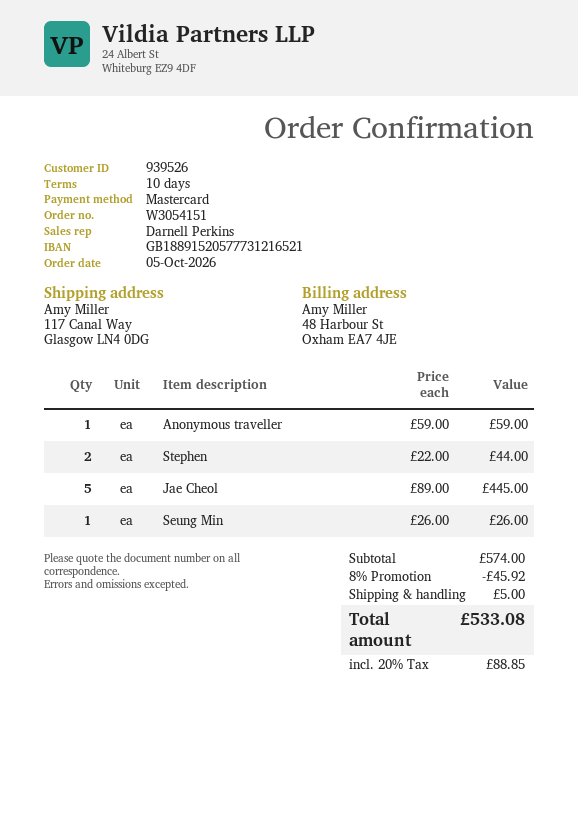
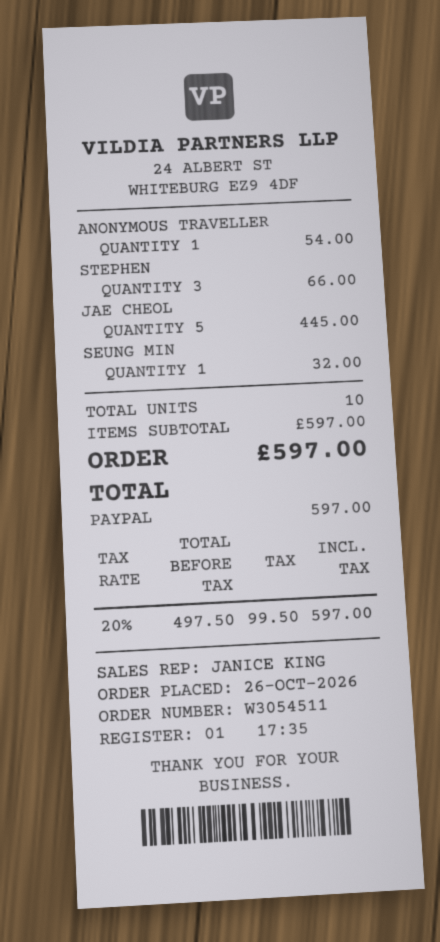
order number: W3054151 -> W3054511
order date: 2026-10-05 -> 2026-10-26
sales rep: Darnell Perkins -> JANICE KING
payment method: Mastercard -> PayPal
Anonymous traveller: 1 for 59.00 -> 1 for 54.00
Stephen: 2 for 44.00 -> 3 for 66.00
Seung Min: 1 for 26.00 -> 1 for 32.00
subtotal: 574.00 -> 597.00
discount: 8% = 45.92 -> none
shipping: 5.00 -> none
tax: 20% = 88.85 -> 20% = 99.50
total: 533.08 -> 597.00

